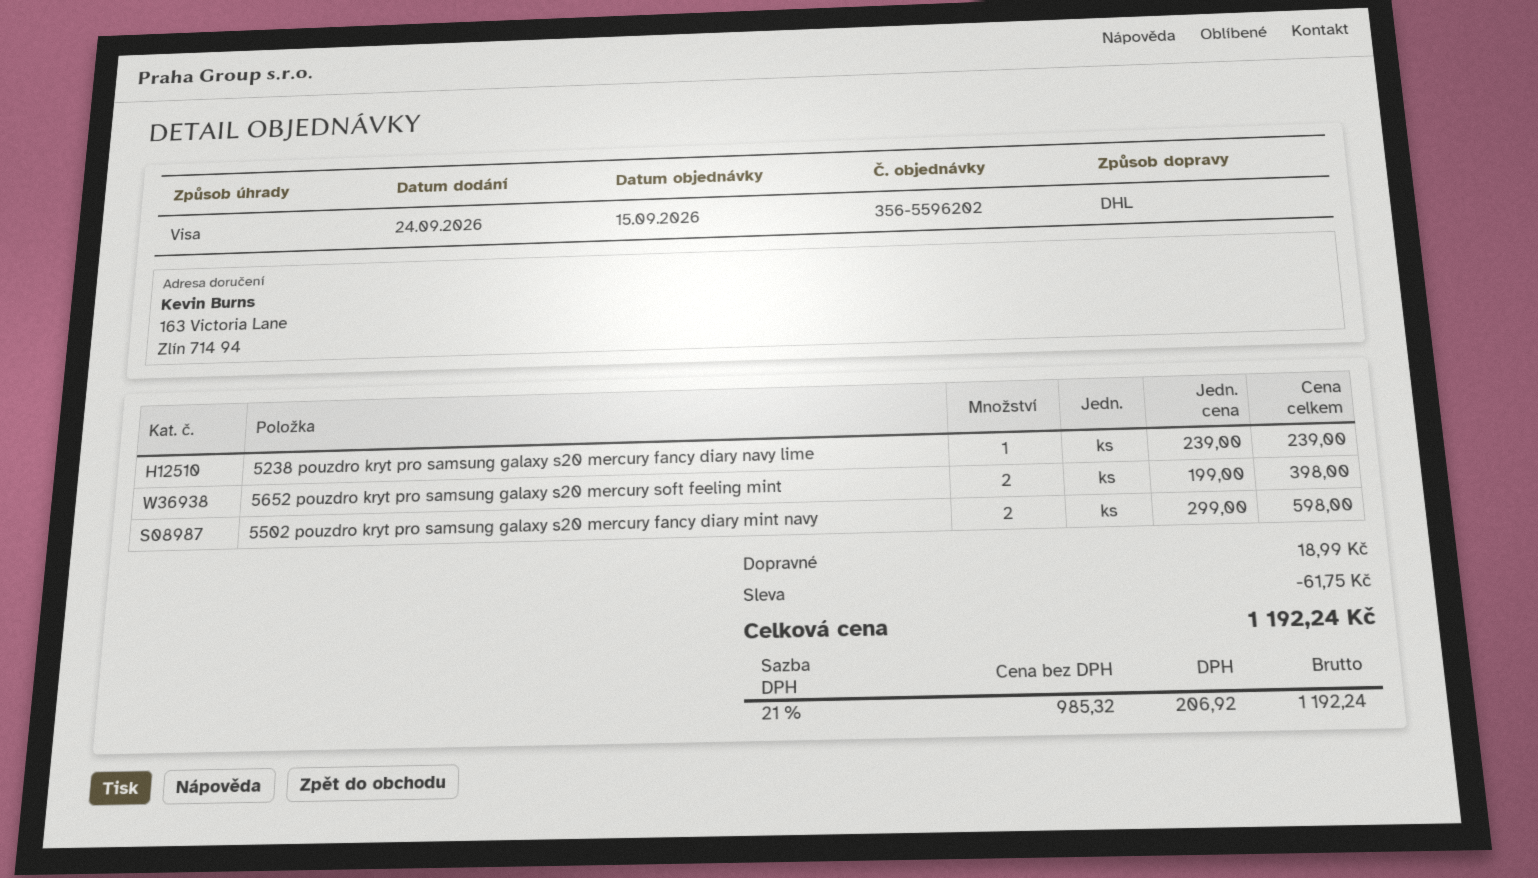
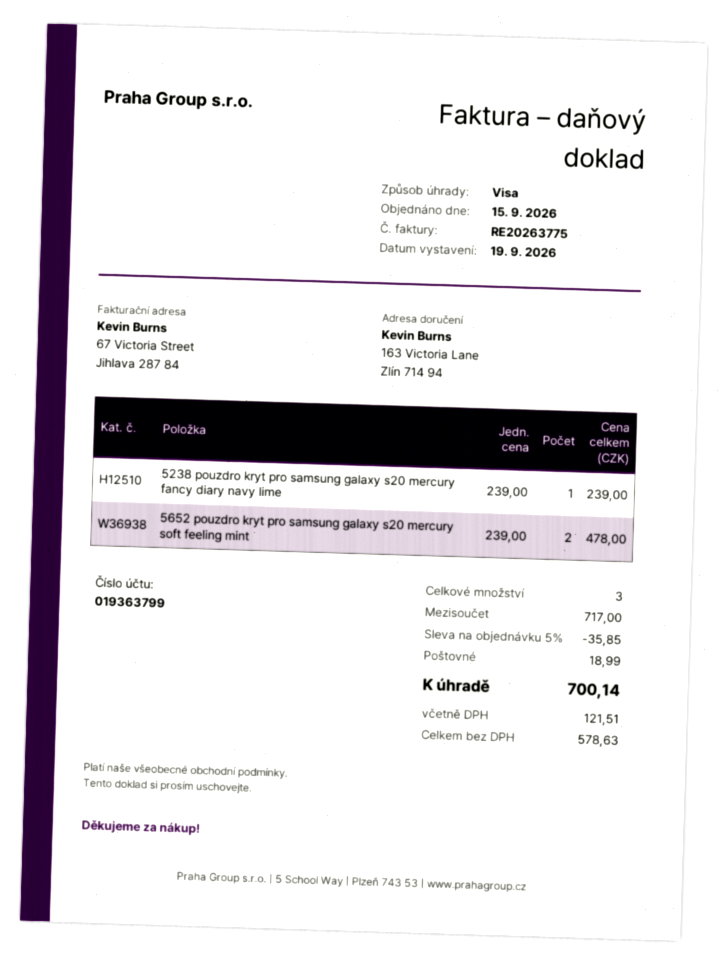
5652 pouzdro kryt pro samsung galaxy s20 mercury soft feeling mint: 2 x 199.00 = 398.00 -> 2 x 239.00 = 478.00
5502 pouzdro kryt pro samsung galaxy s20 mercury fancy diary mint navy: 2 x 299.00 = 598.00 -> none
discount: 61.75 -> 35.85
net: 985.32 -> 578.63
tax: 206.92 -> 121.51
total: 1192.24 -> 700.14

